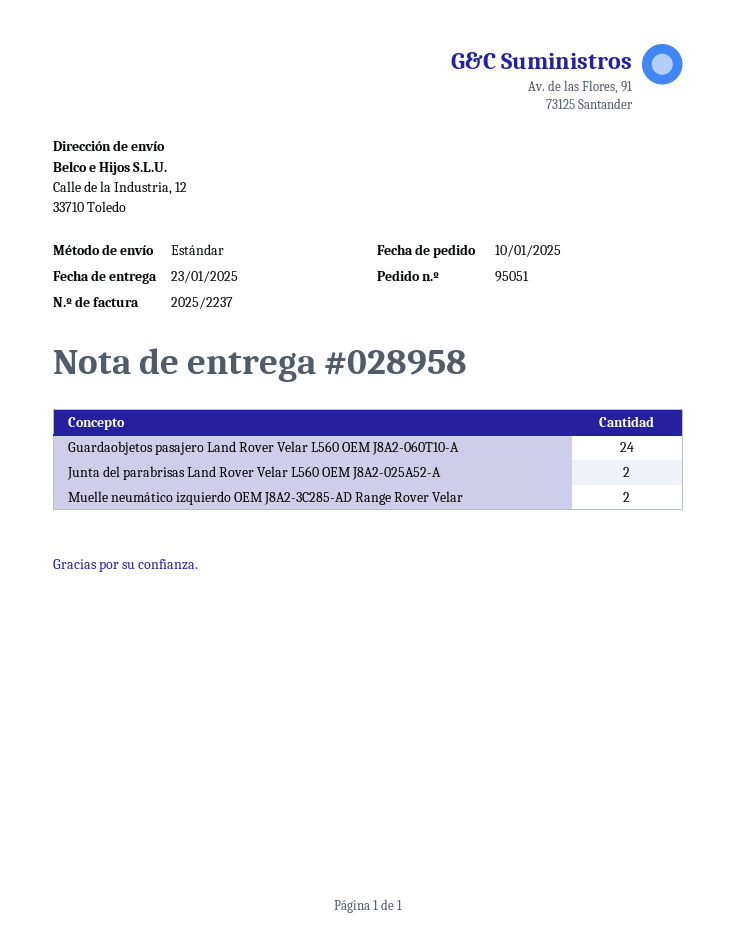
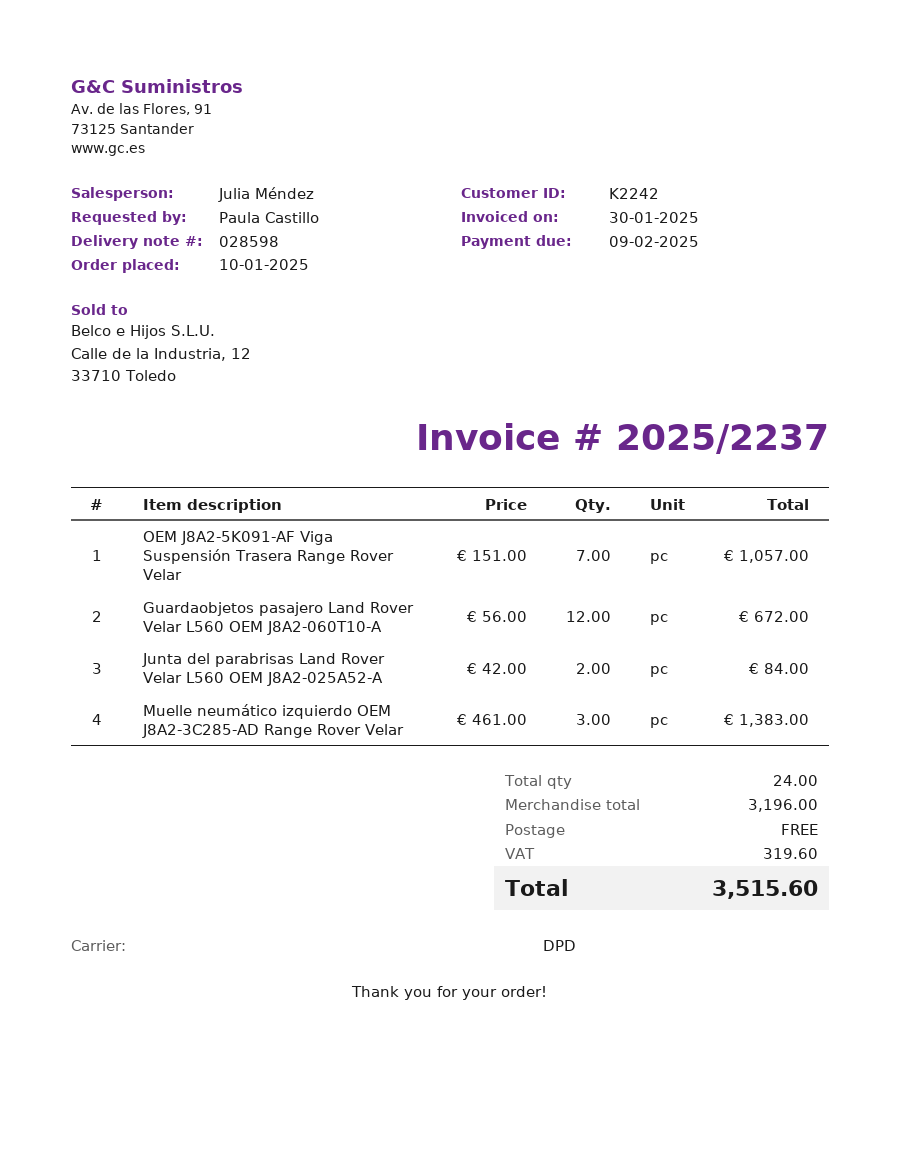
delivery note number: 028958 -> 028598
shipping method: standard -> DPD
Guardaobjetos pasajero Land Rover Velar L560 OEM J8A2-060T10-A: 24 -> 12
Muelle neumático izquierdo OEM J8A2-3C285-AD Range Rover Velar: 2 -> 3
OEM J8A2-5K091-AF Viga Suspensión Trasera Range Rover Velar: none -> 7

